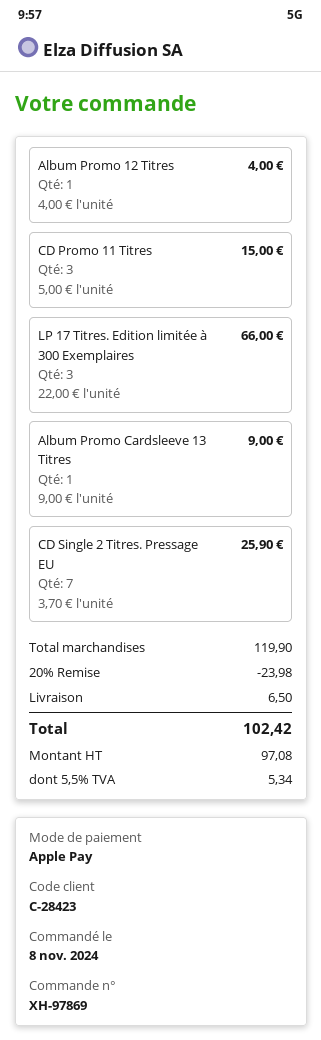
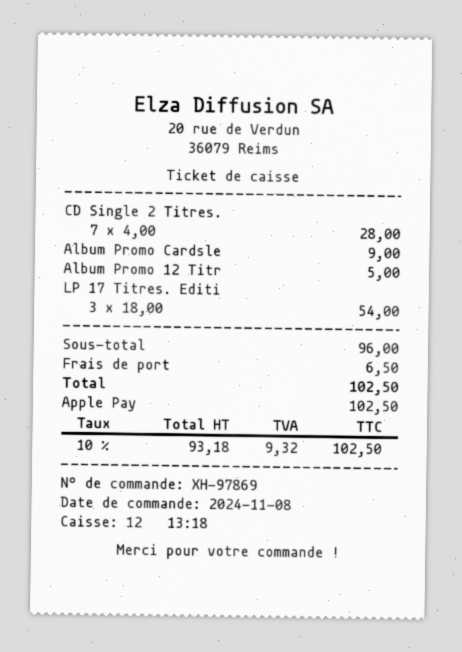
Album Promo 12 Titres: 1 x 4.00 = 4.00 -> 1 x 5.00 = 5.00
CD Promo 11 Titres: 3 x 5.00 = 15.00 -> none
LP 17 Titres. Edition limitée à 300 Exemplaires: 3 x 22.00 = 66.00 -> 3 x 18.00 = 54.00
CD Single 2 Titres. Pressage EU: 7 x 3.70 = 25.90 -> 7 x 4.00 = 28.00
subtotal: 119.90 -> 96.00
discount: 20% = 23.98 -> none
net: 97.08 -> 93.18
tax: 5.5% = 5.34 -> 10% = 9.32
total: 102.42 -> 102.50

